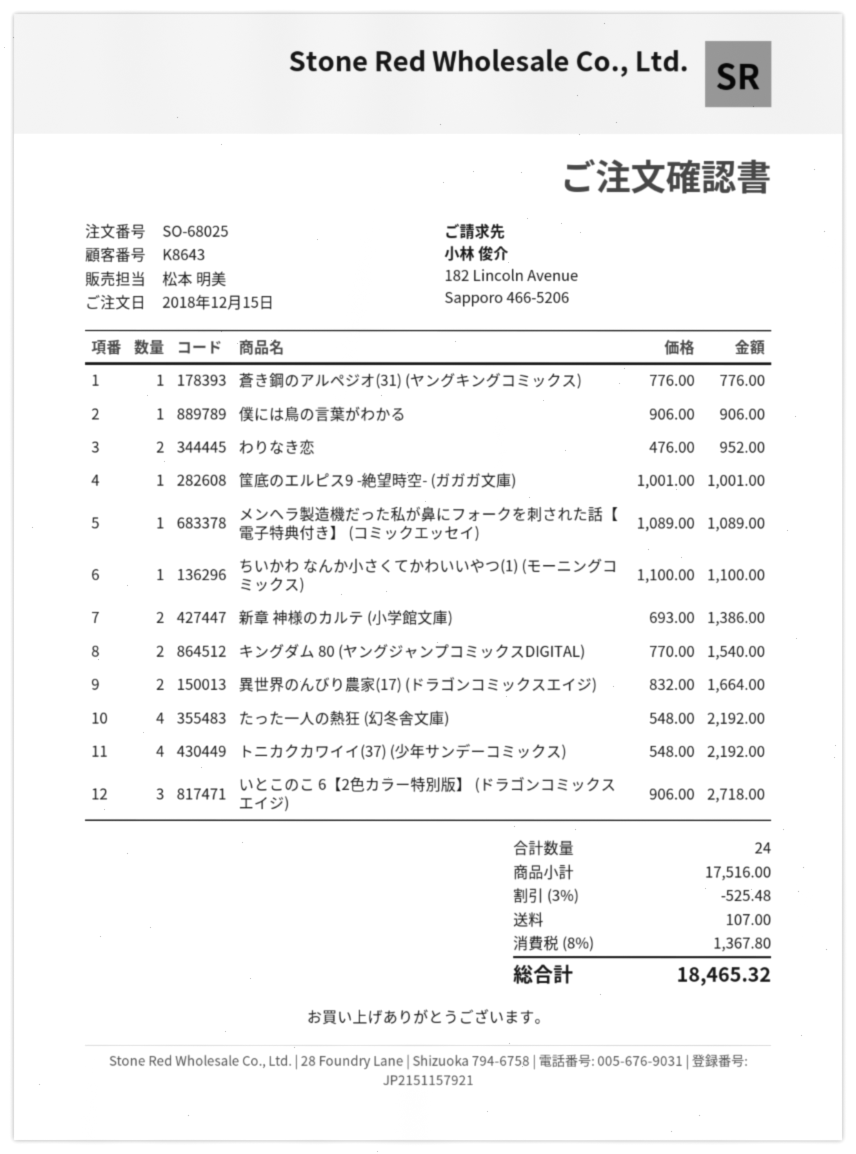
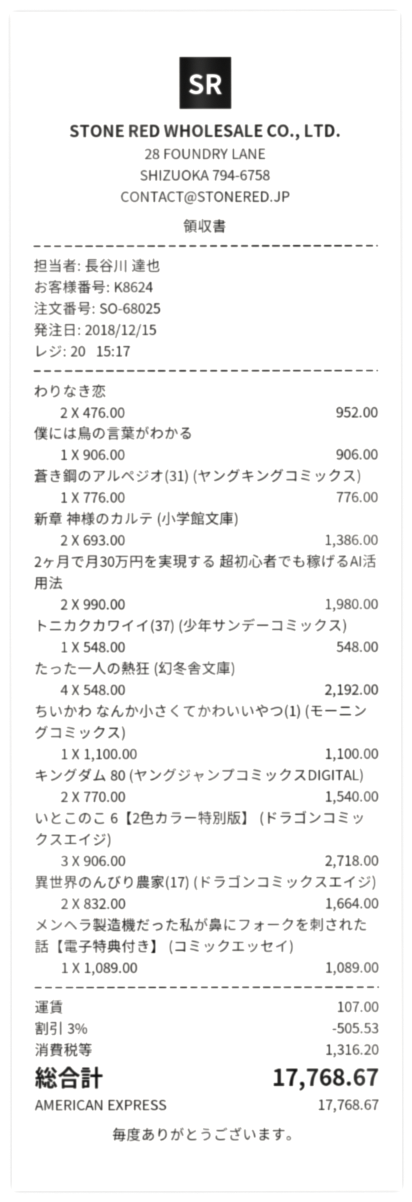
customer number: K8643 -> K8624
sales rep: 松本 明美 -> 長谷川 達也
筺底のエルピス9 -絶望時空- (ガガガ文庫): 1 x 1001.00 = 1001.00 -> none
トニカクカワイイ(37) (少年サンデーコミックス): 4 x 548.00 = 2192.00 -> 1 x 548.00 = 548.00
2ヶ月で月30万円を実現する 超初心者でも稼げるAI活用法: none -> 2 x 990.00 = 1980.00
discount: 3% = 525.48 -> 3% = 505.53
tax: 1367.80 -> 1316.20
total: 18465.32 -> 17768.67

